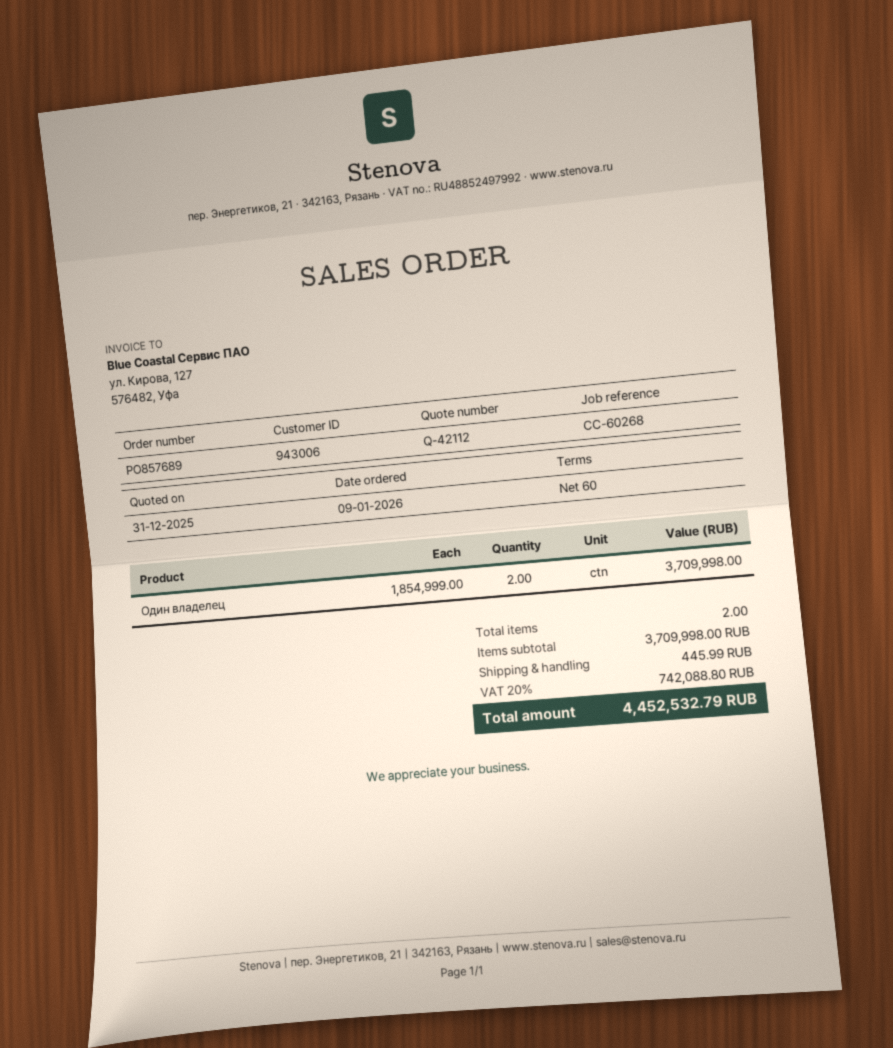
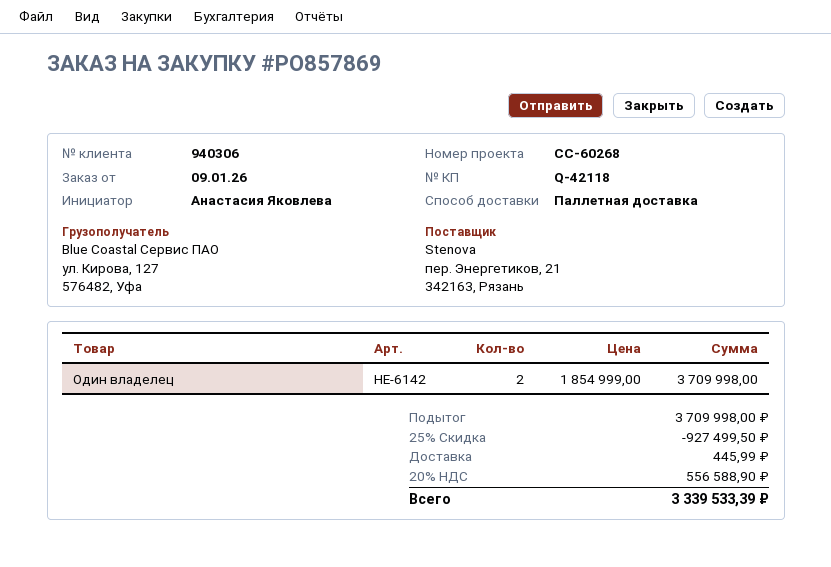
quote number: Q-42112 -> Q-42118
order number: PO857689 -> PO857869
customer number: 943006 -> 940306
discount: none -> 25% = 927499.50
tax: 20% = 742088.80 -> 20% = 556588.90
total: 4452532.79 -> 3339533.39

